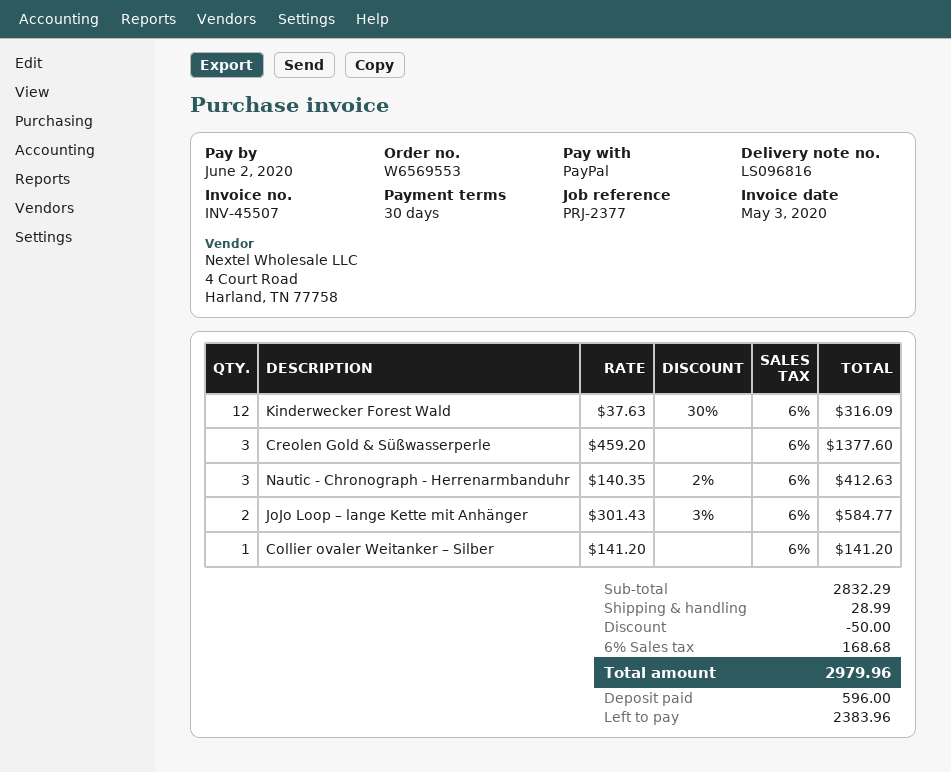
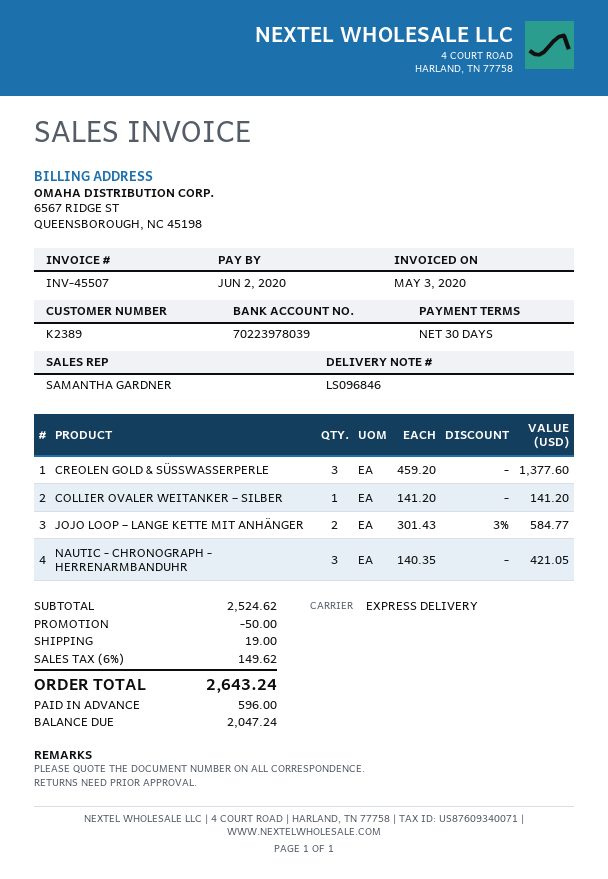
delivery note number: LS096816 -> LS096846
Kinderwecker Forest Wald: 12 x 37.63 - 30% = 316.09 -> none
Nautic - Chronograph - Herrenarmbanduhr: 3 x 140.35 - 2% = 412.63 -> 3 x 140.35 = 421.05
subtotal: 2832.29 -> 2524.62
shipping: 28.99 -> 19.00
tax: 6% = 168.68 -> 6% = 149.62
total: 2979.96 -> 2643.24
balance: 2383.96 -> 2047.24

